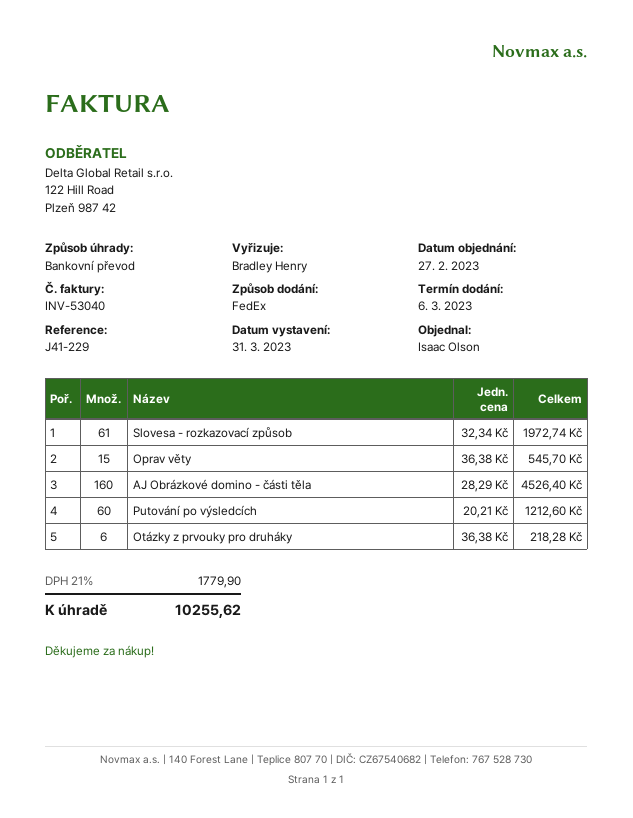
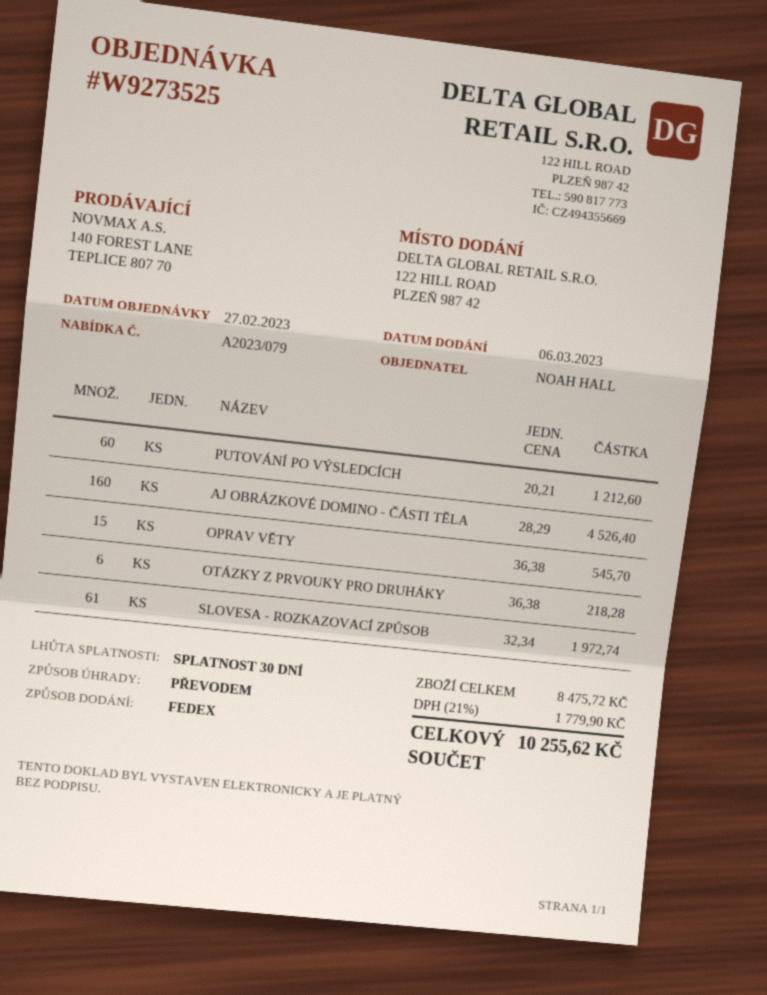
ordered by: Isaac Olson -> NOAH HALL

